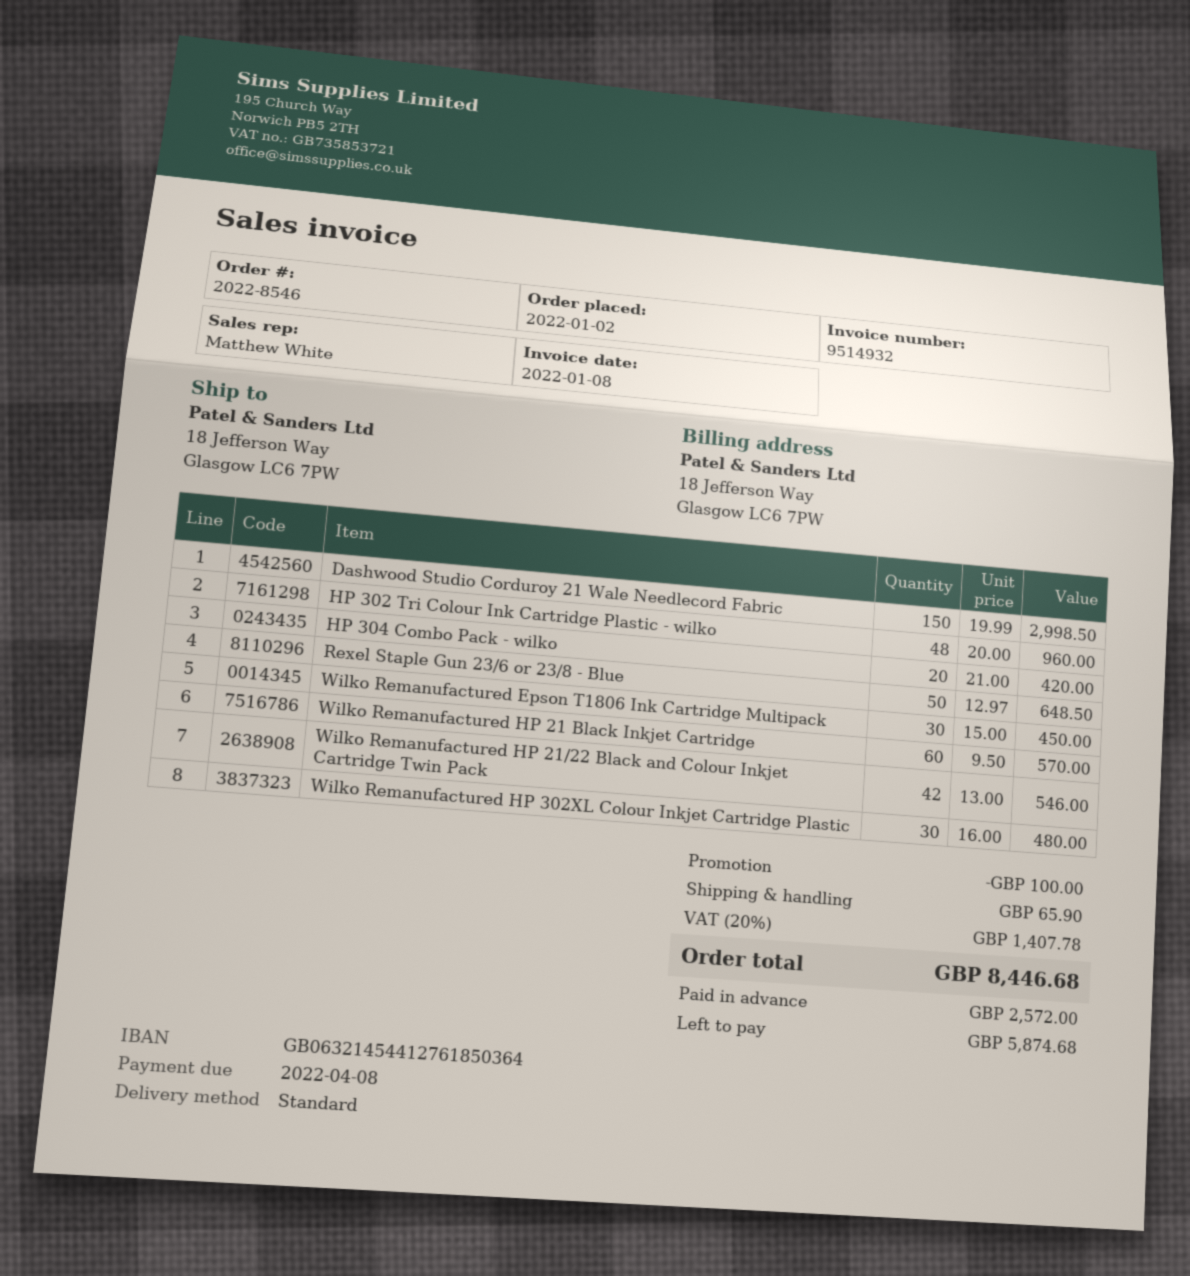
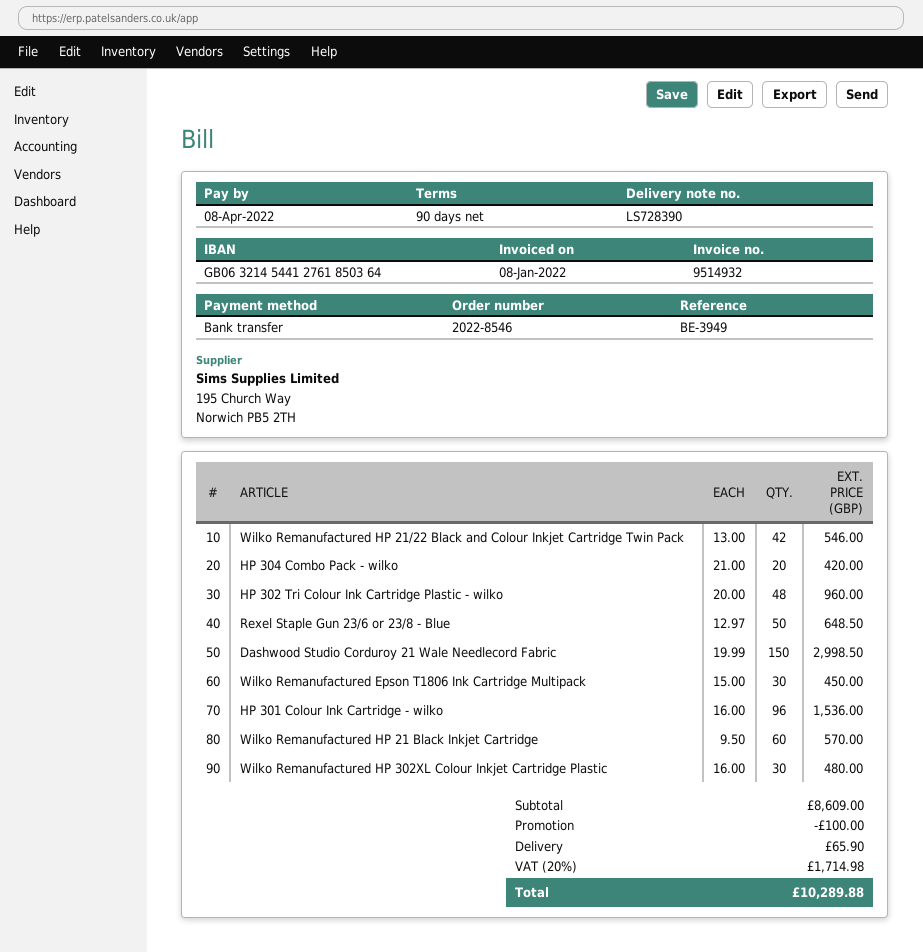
HP 301 Colour Ink Cartridge - wilko: none -> 96 x 16.00 = 1536.00
tax: 20% = 1407.78 -> 20% = 1714.98
total: 8446.68 -> 10289.88

